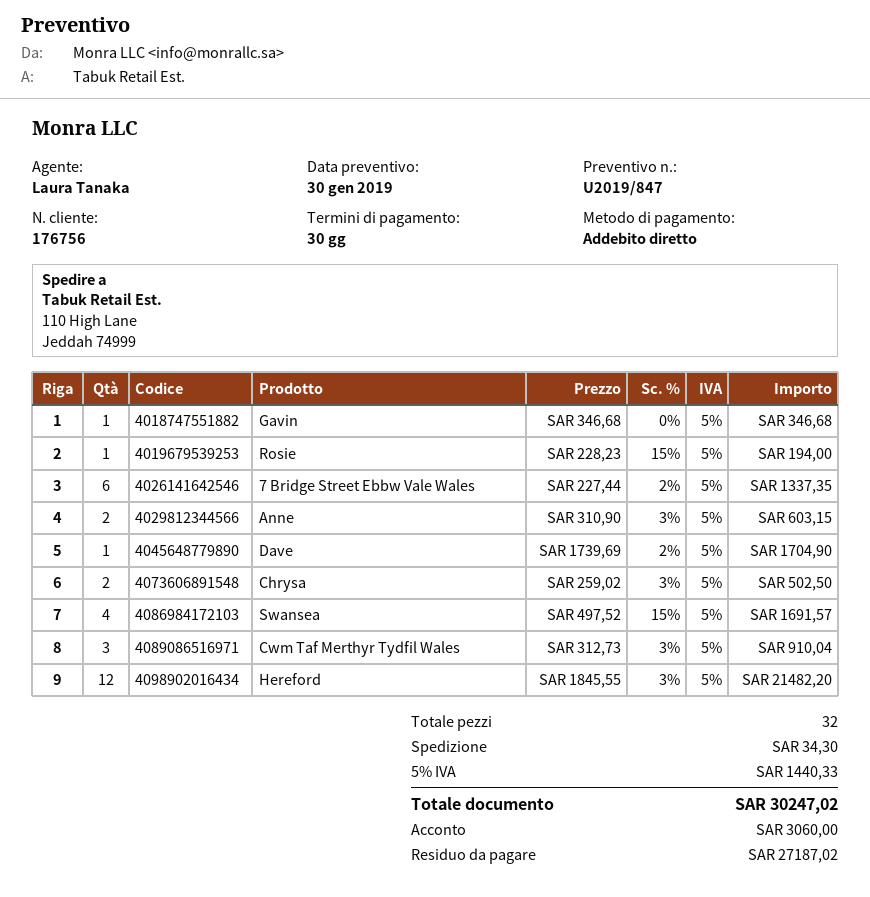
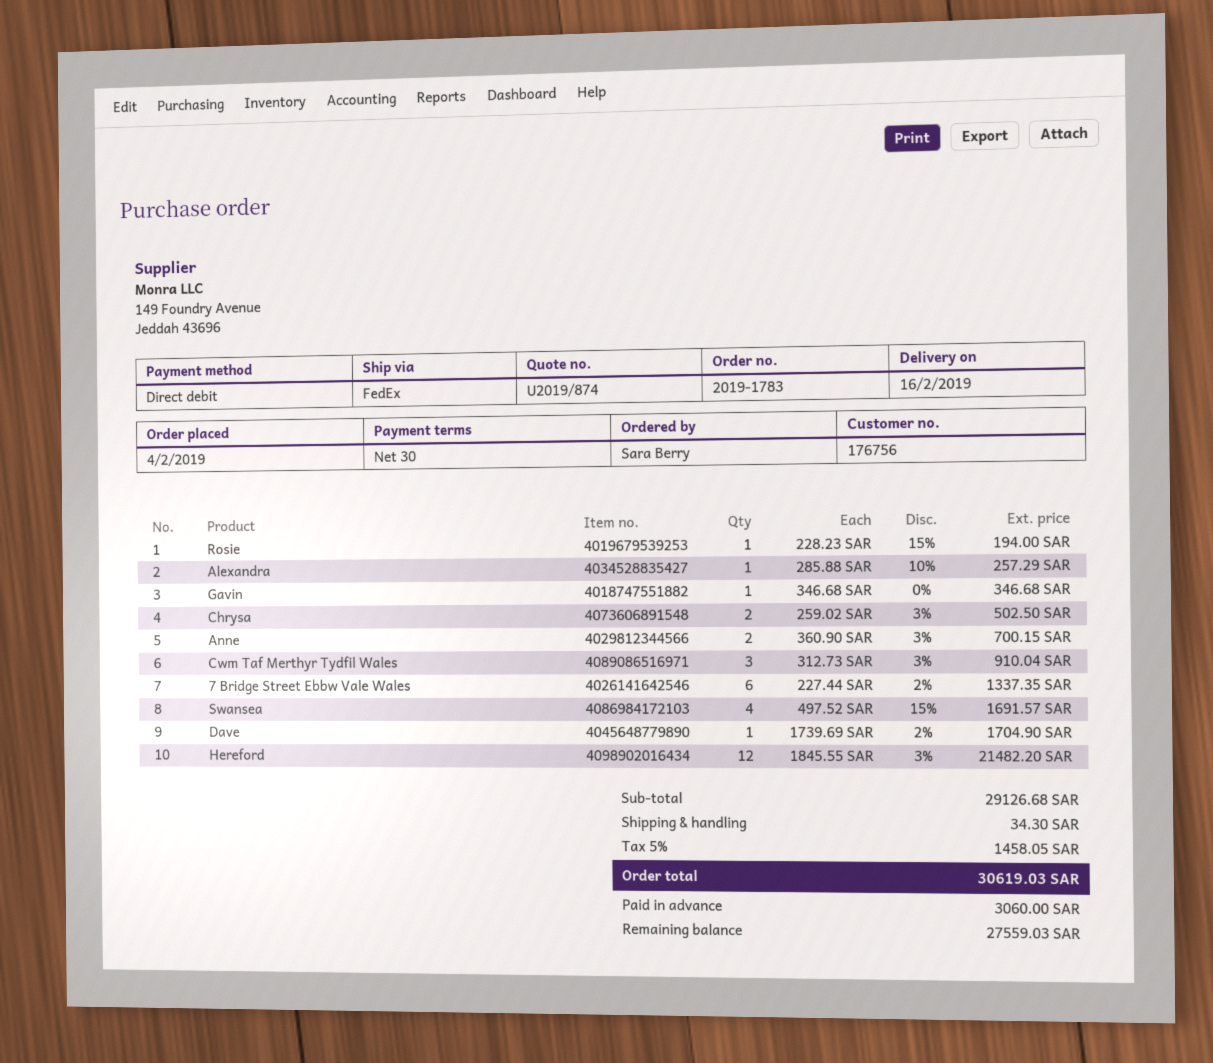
quote number: U2019/847 -> U2019/874
Anne: 2 x 310.90 - 3% = 603.15 -> 2 x 360.90 - 3% = 700.15
Alexandra: none -> 1 x 285.88 - 10% = 257.29
tax: 5% = 1440.33 -> 5% = 1458.05
total: 30247.02 -> 30619.03
balance: 27187.02 -> 27559.03

